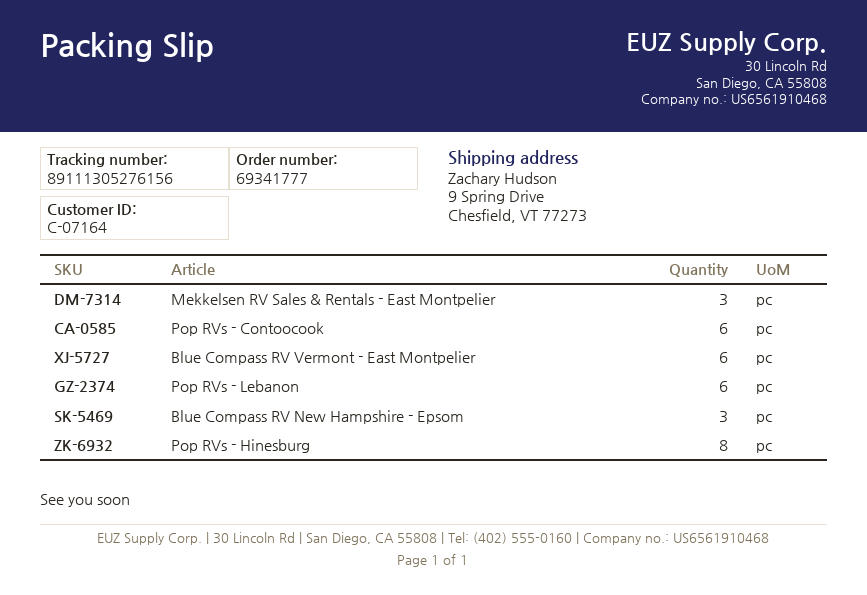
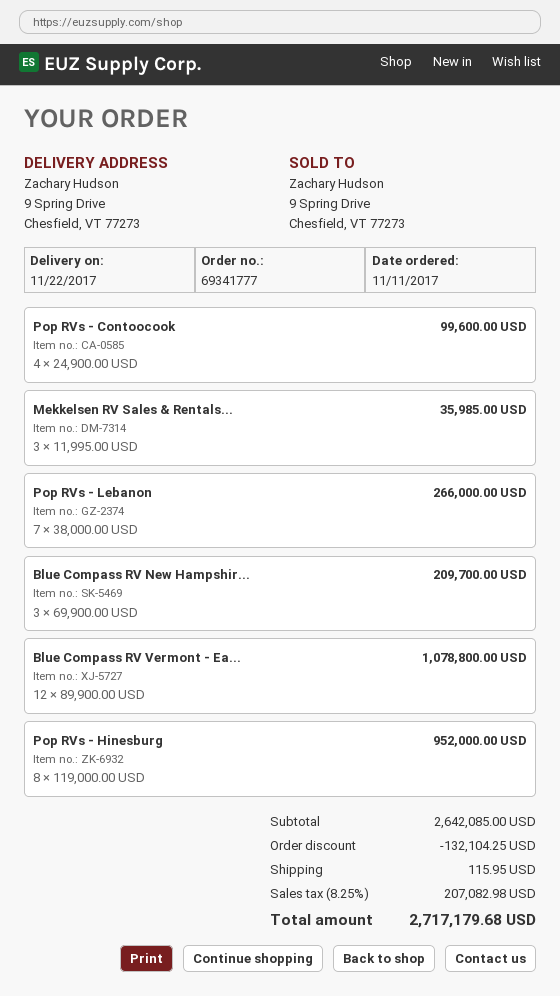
Pop RVs - Contoocook: 6 -> 4
Blue Compass RV Vermont - East Montpelier: 6 -> 12
Pop RVs - Lebanon: 6 -> 7

